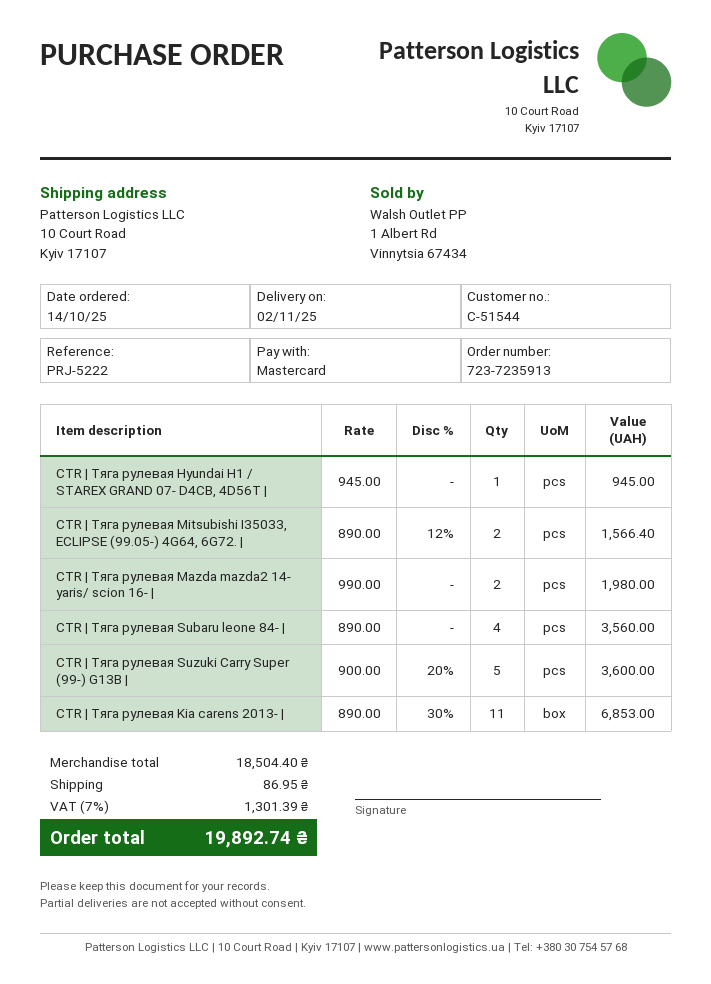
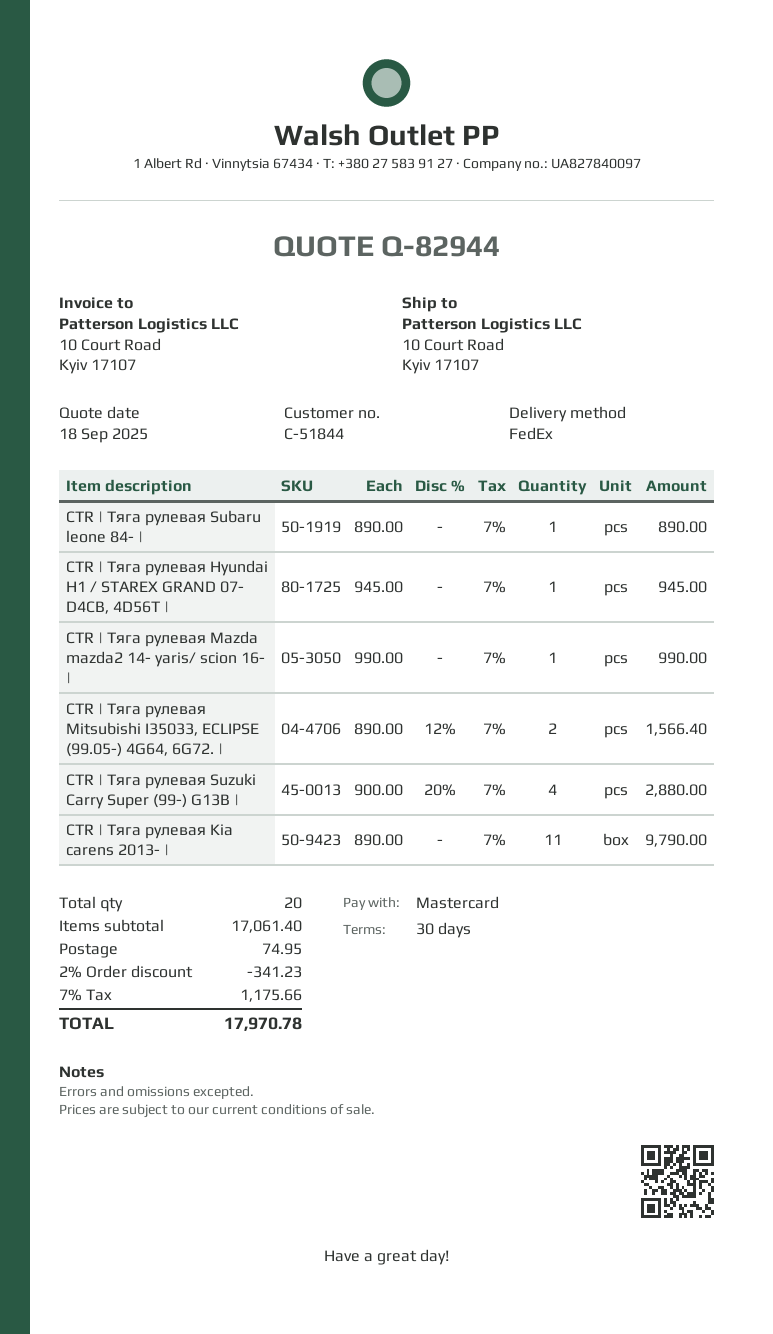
customer number: C-51544 -> C-51844
CTR | Тяга рулевая Mazda mazda2 14- yaris/ scion 16- |: 2 x 990.00 = 1980.00 -> 1 x 990.00 = 990.00
CTR | Тяга рулевая Subaru leone 84- |: 4 x 890.00 = 3560.00 -> 1 x 890.00 = 890.00
CTR | Тяга рулевая Suzuki Carry Super (99-) G13B |: 5 x 900.00 - 20% = 3600.00 -> 4 x 900.00 - 20% = 2880.00
CTR | Тяга рулевая Kia carens 2013- |: 11 x 890.00 - 30% = 6853.00 -> 11 x 890.00 = 9790.00
subtotal: 18504.40 -> 17061.40
discount: none -> 2% = 341.23
shipping: 86.95 -> 74.95
tax: 7% = 1301.39 -> 7% = 1175.66
total: 19892.74 -> 17970.78

